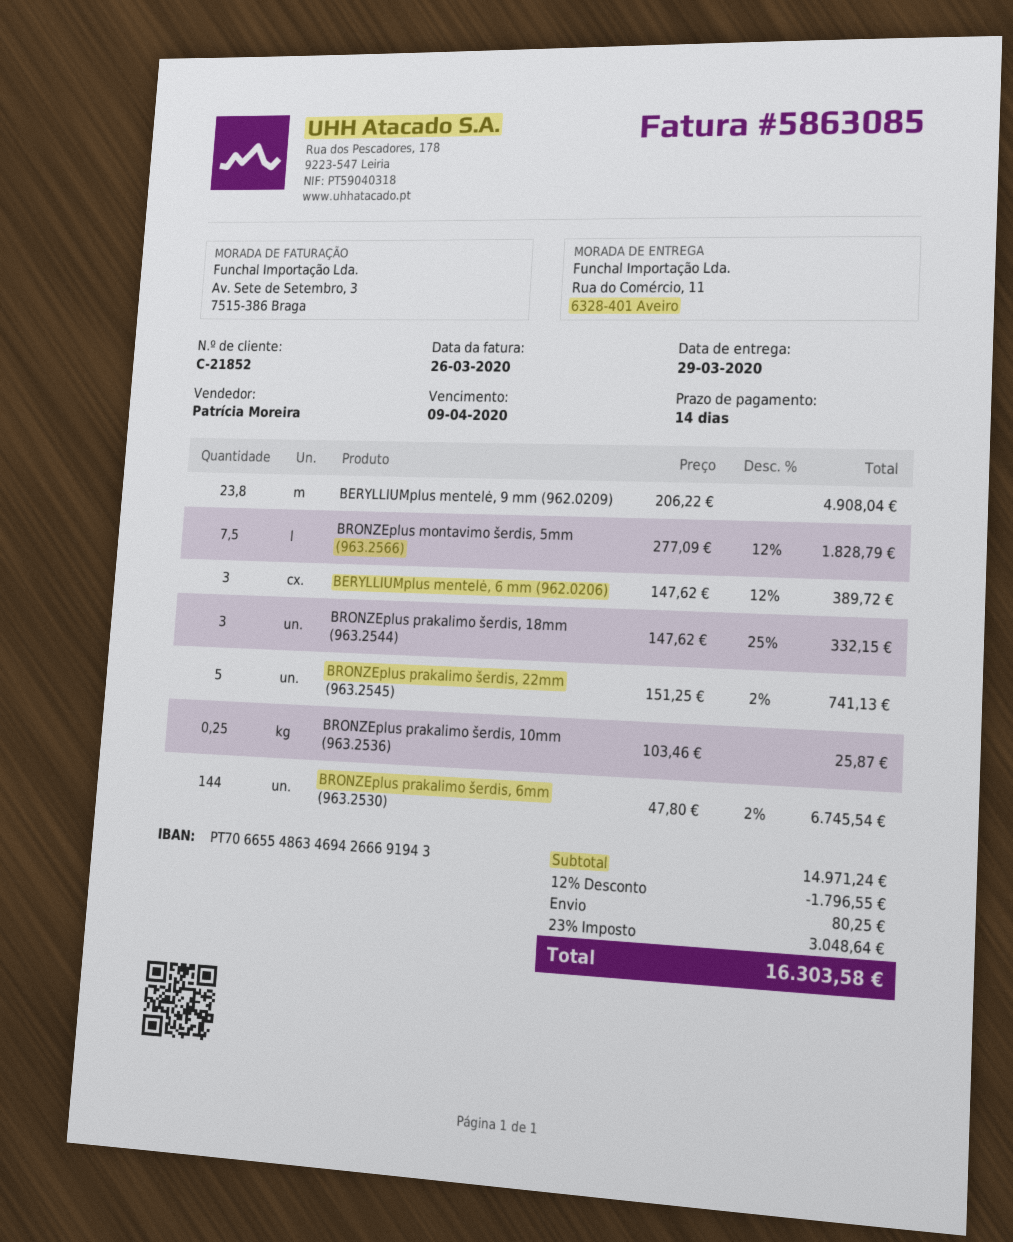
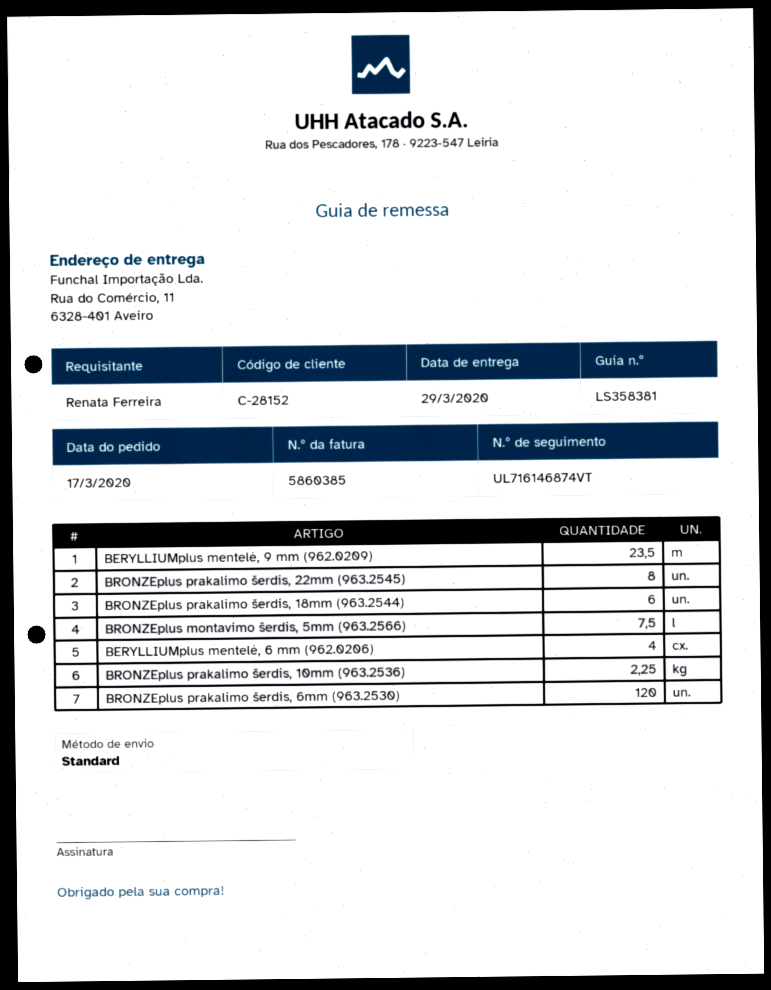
invoice number: 5863085 -> 5860385
customer number: C-21852 -> C-28152
BERYLLIUMplus mentelė, 9 mm (962.0209): 23.8 -> 23.5
BERYLLIUMplus mentelė, 6 mm (962.0206): 3 -> 4
BRONZEplus prakalimo šerdis, 18mm (963.2544): 3 -> 6
BRONZEplus prakalimo šerdis, 22mm (963.2545): 5 -> 8
BRONZEplus prakalimo šerdis, 10mm (963.2536): 0.25 -> 2.25
BRONZEplus prakalimo šerdis, 6mm (963.2530): 144 -> 120

